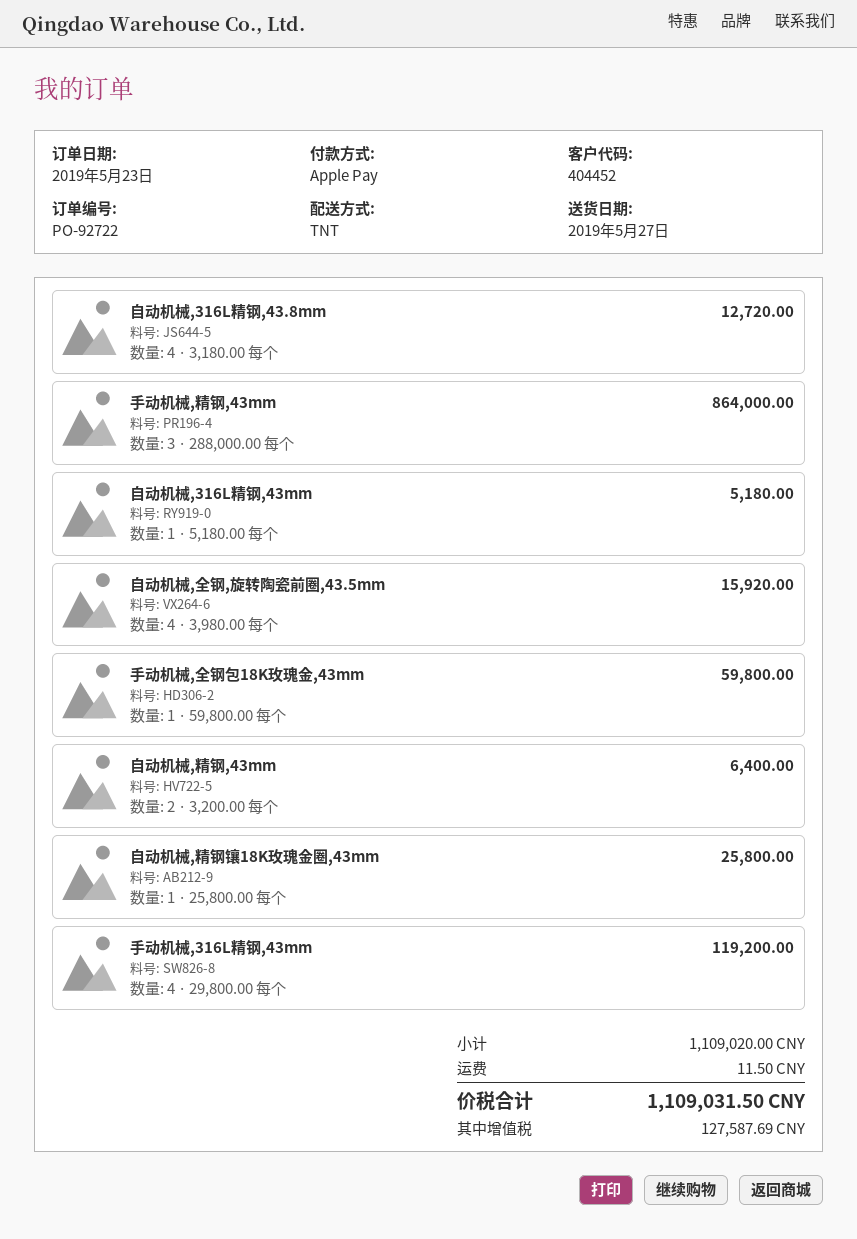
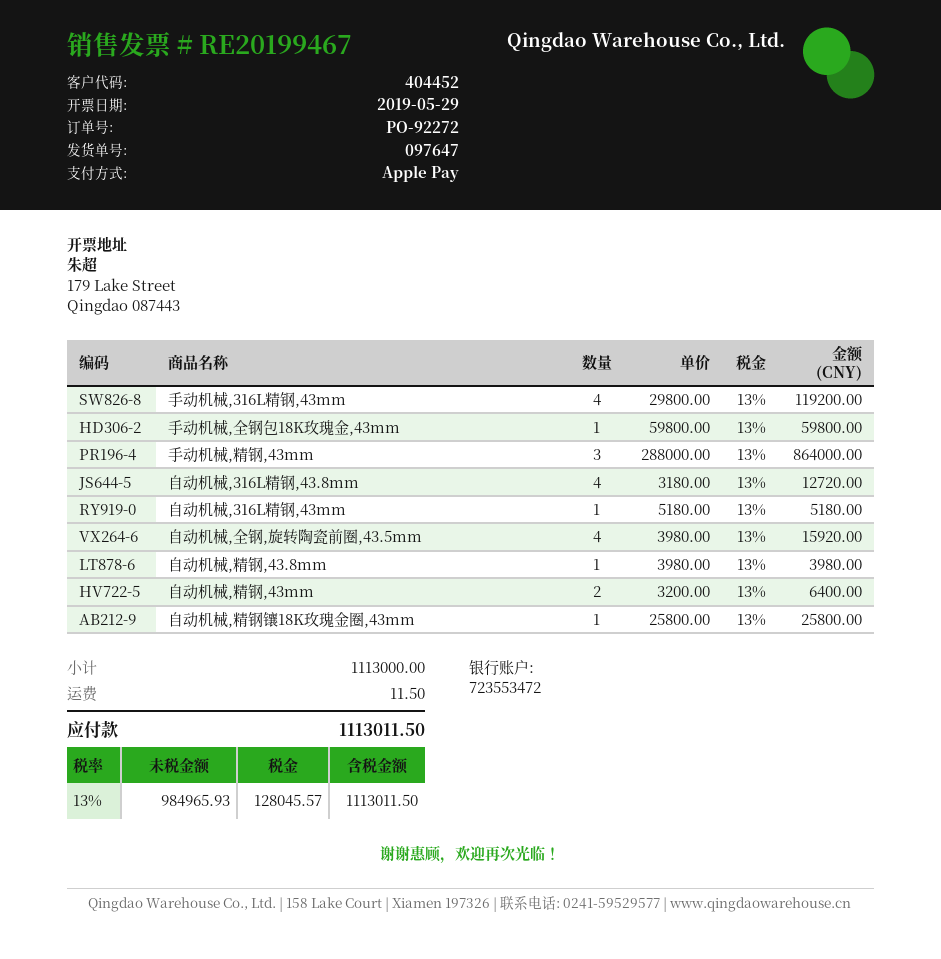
order number: PO-92722 -> PO-92272
自动机械,精钢,43.8mm: none -> 1 x 3980.00 = 3980.00
subtotal: 1109020.00 -> 1113000.00
tax: 127587.69 -> 128045.57
total: 1109031.50 -> 1113011.50

